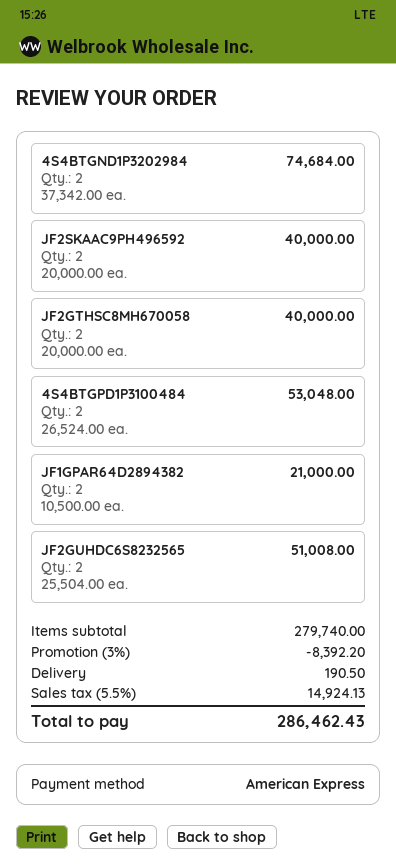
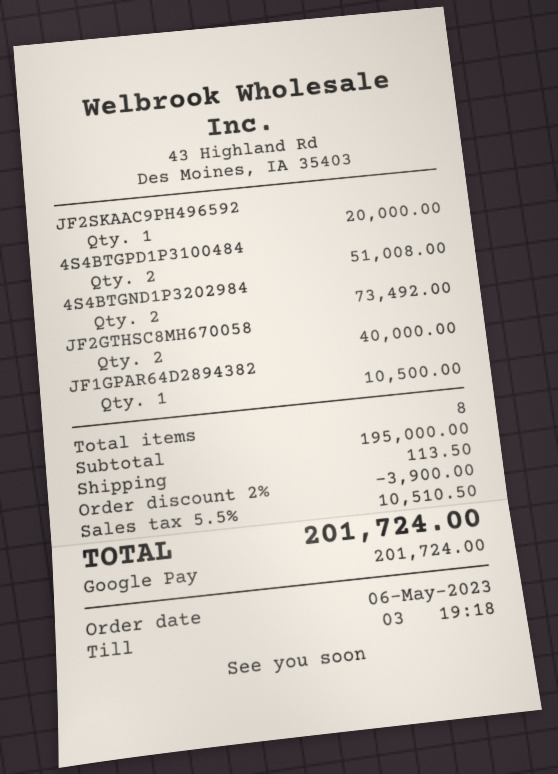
payment method: American Express -> Google Pay
4S4BTGND1P3202984: 2 for 74684.00 -> 2 for 73492.00
JF2SKAAC9PH496592: 2 for 40000.00 -> 1 for 20000.00
4S4BTGPD1P3100484: 2 for 53048.00 -> 2 for 51008.00
JF1GPAR64D2894382: 2 for 21000.00 -> 1 for 10500.00
JF2GUHDC6S8232565: 2 for 51008.00 -> none
subtotal: 279740.00 -> 195000.00
discount: 3% = 8392.20 -> 2% = 3900.00
shipping: 190.50 -> 113.50
tax: 5.5% = 14924.13 -> 5.5% = 10510.50
total: 286462.43 -> 201724.00

